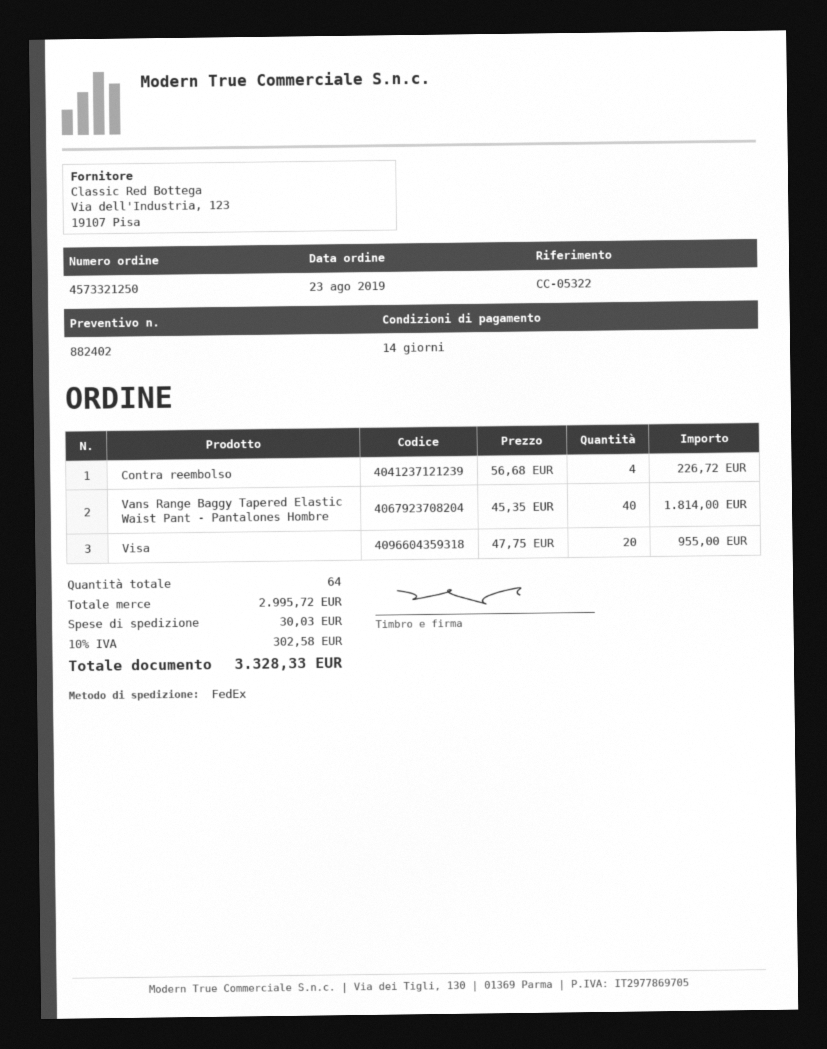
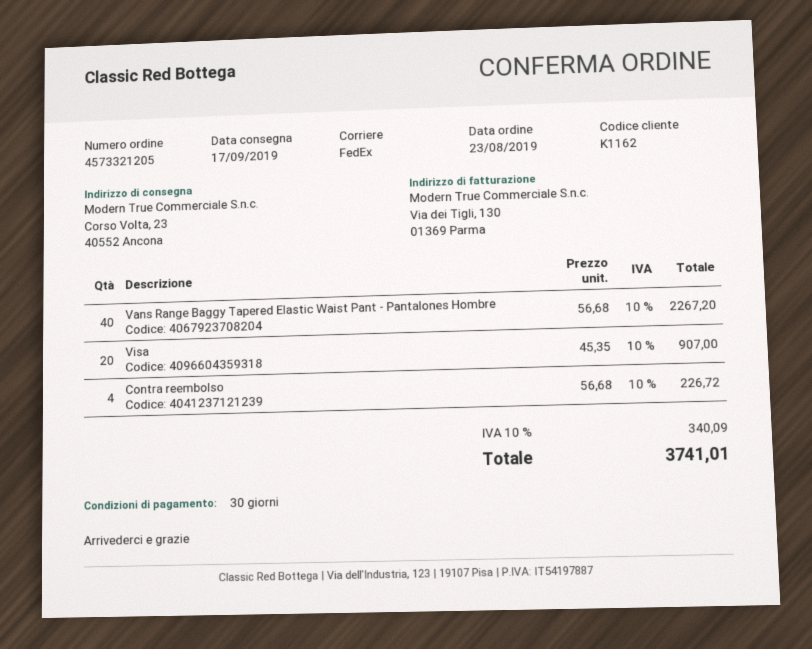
order number: 4573321250 -> 4573321205
payment terms: 14 days -> 30 days
Vans Range Baggy Tapered Elastic Waist Pant - Pantalones Hombre: 40 x 45.35 = 1814.00 -> 40 x 56.68 = 2267.20
Visa: 20 x 47.75 = 955.00 -> 20 x 45.35 = 907.00
shipping: 30.03 -> none
tax: 10% = 302.58 -> 10% = 340.09
total: 3328.33 -> 3741.01

